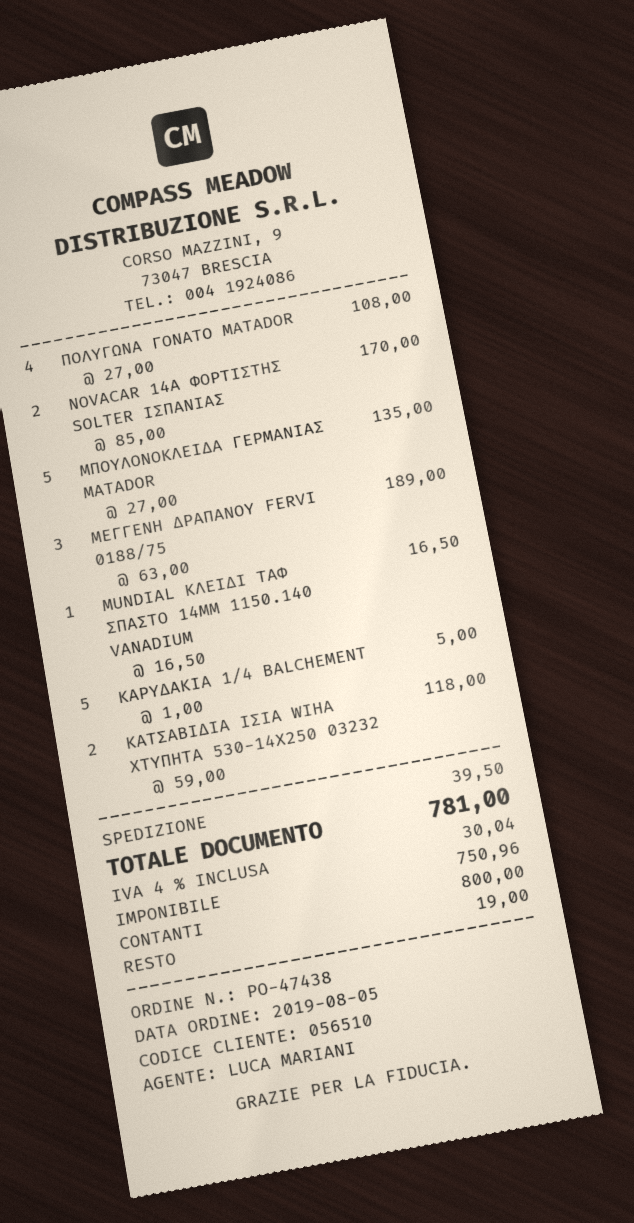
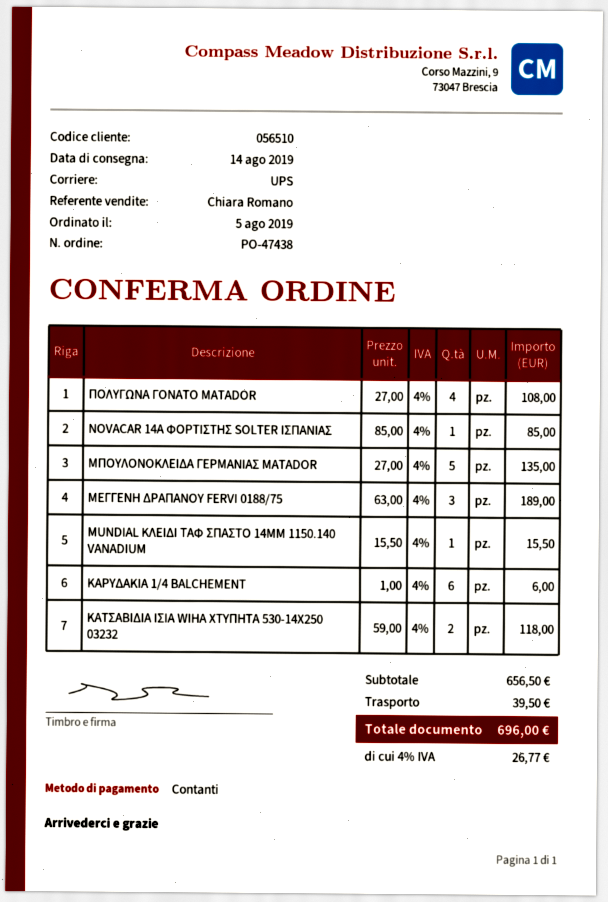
sales rep: LUCA MARIANI -> Chiara Romano
NOVACAR 14A ΦΟΡΤΙΣΤΗΣ SOLTER ΙΣΠΑΝΙΑΣ: 2 x 85.00 = 170.00 -> 1 x 85.00 = 85.00
MUNDIAL ΚΛΕΙΔΙ ΤΑΦ ΣΠΑΣΤΟ 14ΜΜ 1150.140 VANADIUM: 1 x 16.50 = 16.50 -> 1 x 15.50 = 15.50
ΚΑΡΥΔΑΚΙΑ 1/4 BALCHEMENT: 5 x 1.00 = 5.00 -> 6 x 1.00 = 6.00
tax: 4% = 30.04 -> 4% = 26.77
total: 781.00 -> 696.00

